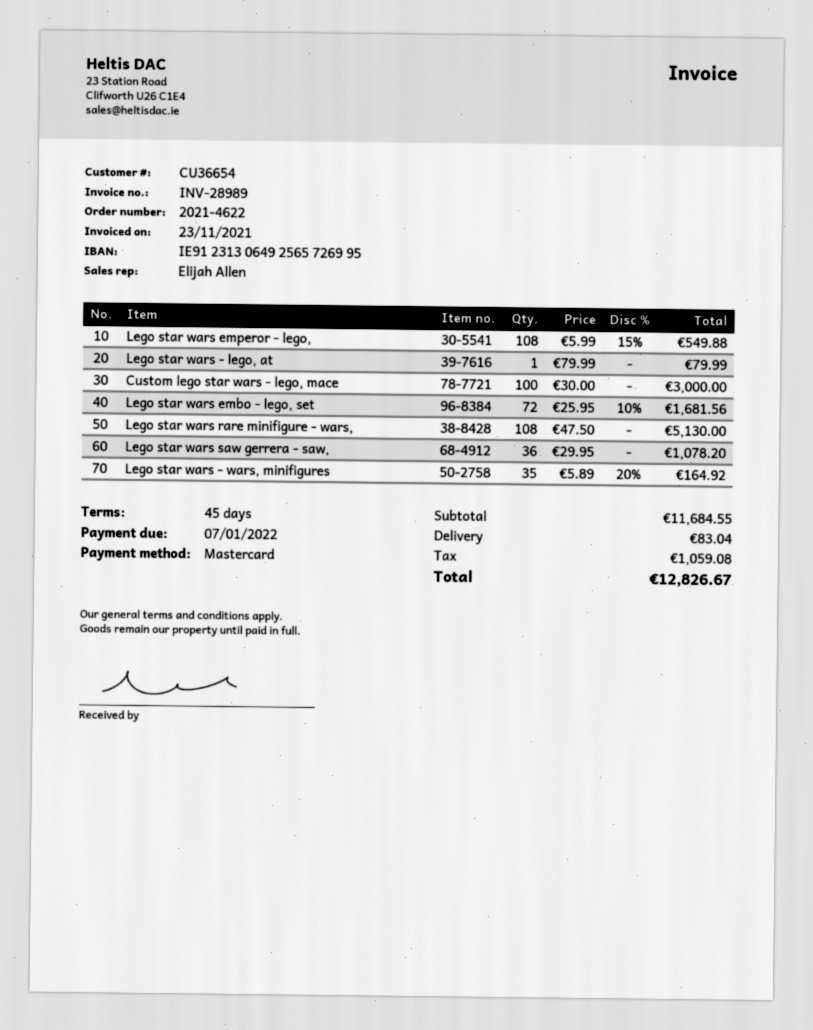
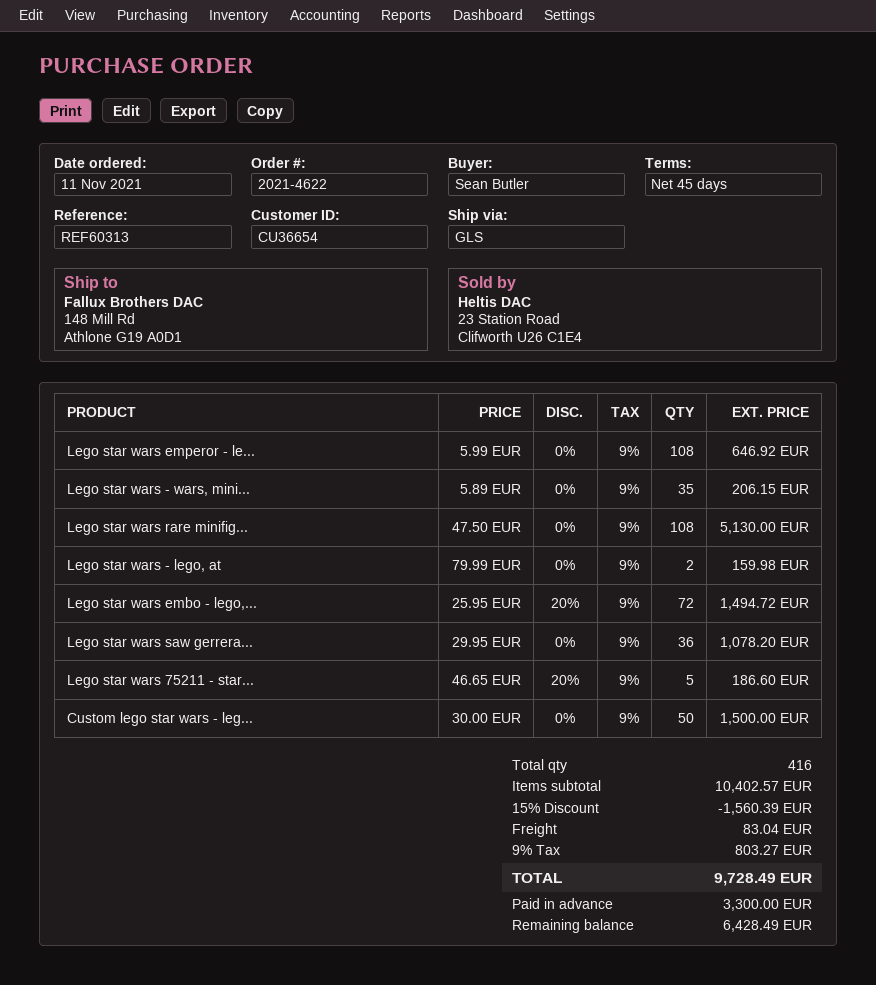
Lego star wars emperor - lego,: 108 x 5.99 - 15% = 549.88 -> 108 x 5.99 = 646.92
Lego star wars - lego, at: 1 x 79.99 = 79.99 -> 2 x 79.99 = 159.98
Custom lego star wars - lego, mace: 100 x 30.00 = 3000.00 -> 50 x 30.00 = 1500.00
Lego star wars embo - lego, set: 72 x 25.95 - 10% = 1681.56 -> 72 x 25.95 - 20% = 1494.72
Lego star wars - wars, minifigures: 35 x 5.89 - 20% = 164.92 -> 35 x 5.89 = 206.15
Lego star wars 75211 - star...: none -> 5 x 46.65 - 20% = 186.60
subtotal: 11684.55 -> 10402.57
discount: none -> 15% = 1560.39
tax: 1059.08 -> 803.27
total: 12826.67 -> 9728.49

